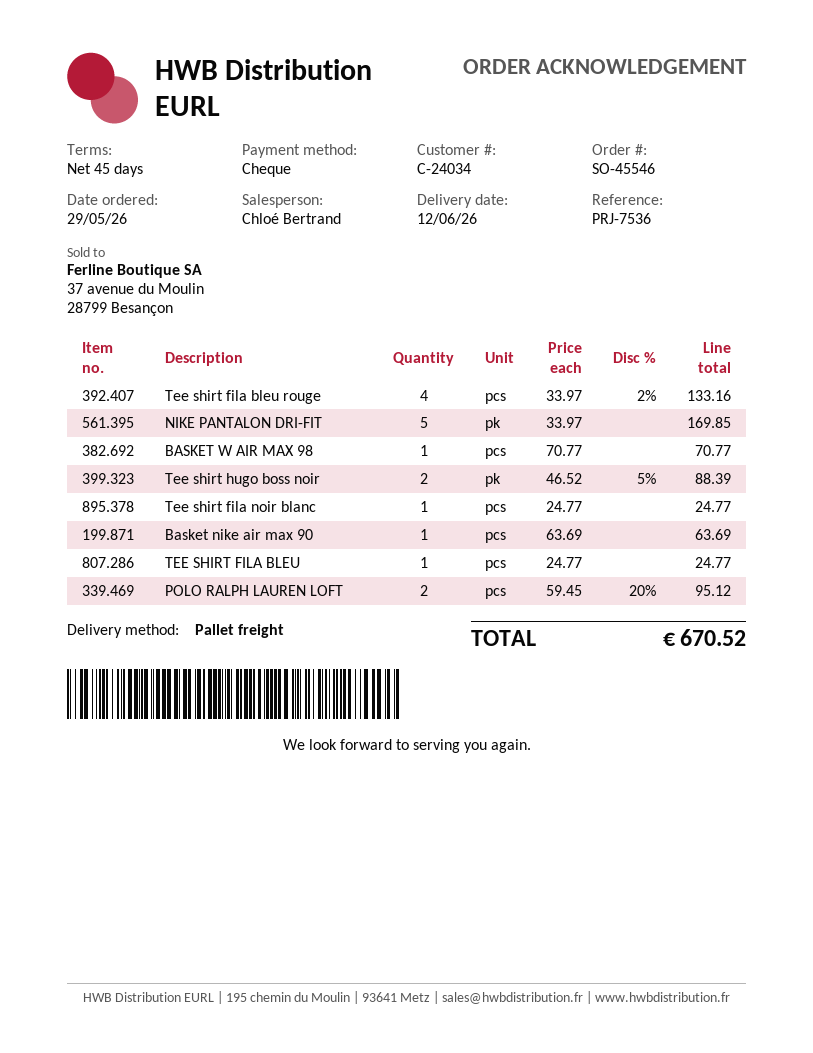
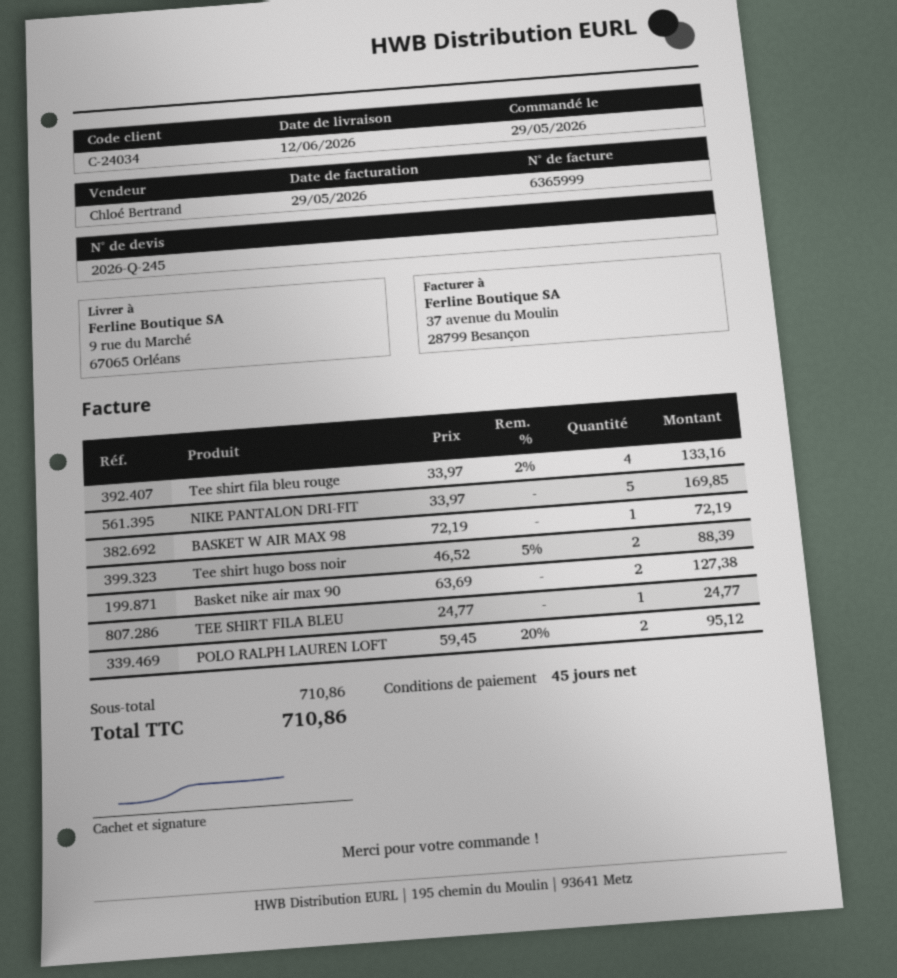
BASKET W AIR MAX 98: 1 x 70.77 = 70.77 -> 1 x 72.19 = 72.19
Tee shirt fila noir blanc: 1 x 24.77 = 24.77 -> none
Basket nike air max 90: 1 x 63.69 = 63.69 -> 2 x 63.69 = 127.38
total: 670.52 -> 710.86

